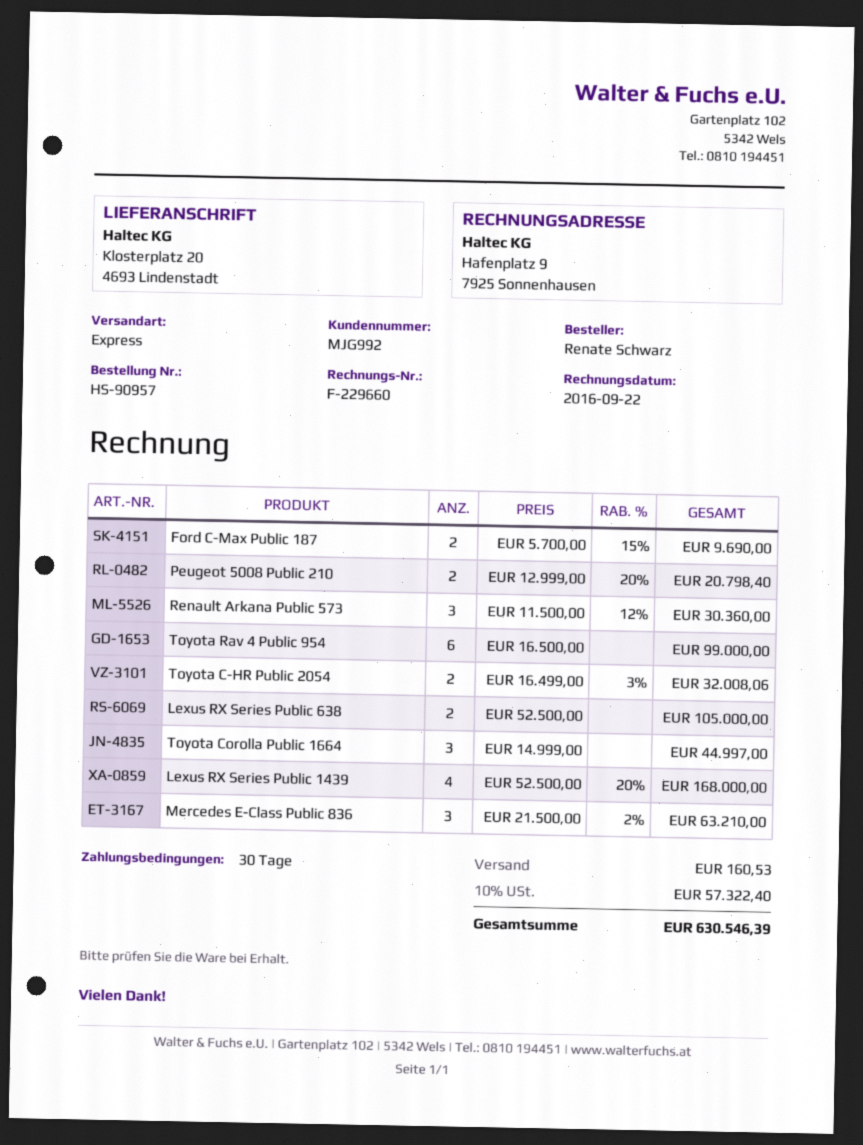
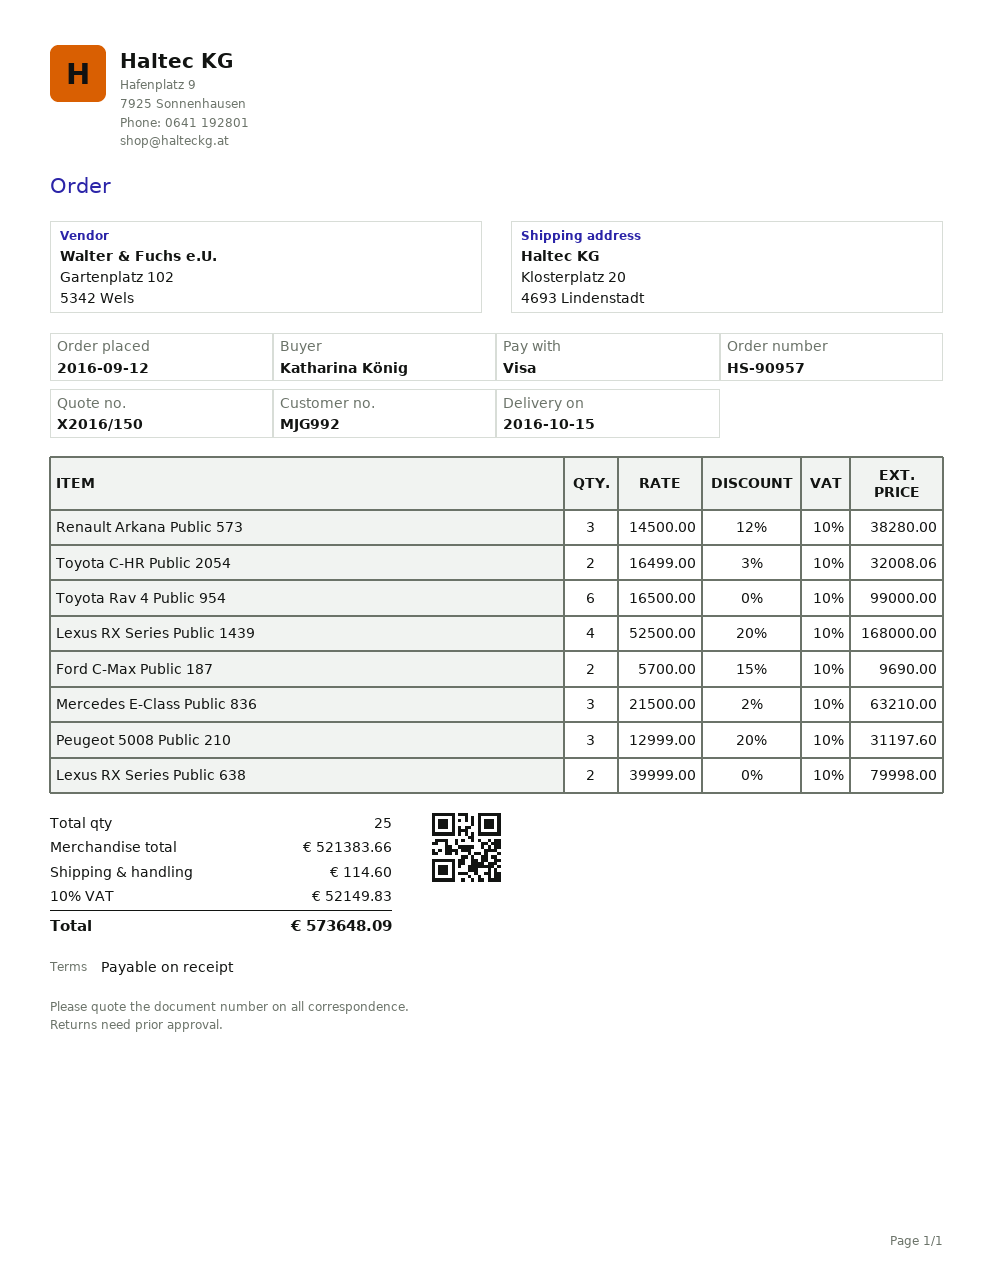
payment terms: 30 days -> on receipt
ordered by: Renate Schwarz -> Katharina König
Peugeot 5008 Public 210: 2 x 12999.00 - 20% = 20798.40 -> 3 x 12999.00 - 20% = 31197.60
Renault Arkana Public 573: 3 x 11500.00 - 12% = 30360.00 -> 3 x 14500.00 - 12% = 38280.00
Lexus RX Series Public 638: 2 x 52500.00 = 105000.00 -> 2 x 39999.00 = 79998.00
Toyota Corolla Public 1664: 3 x 14999.00 = 44997.00 -> none
shipping: 160.53 -> 114.60
tax: 10% = 57322.40 -> 10% = 52149.83
total: 630546.39 -> 573648.09

